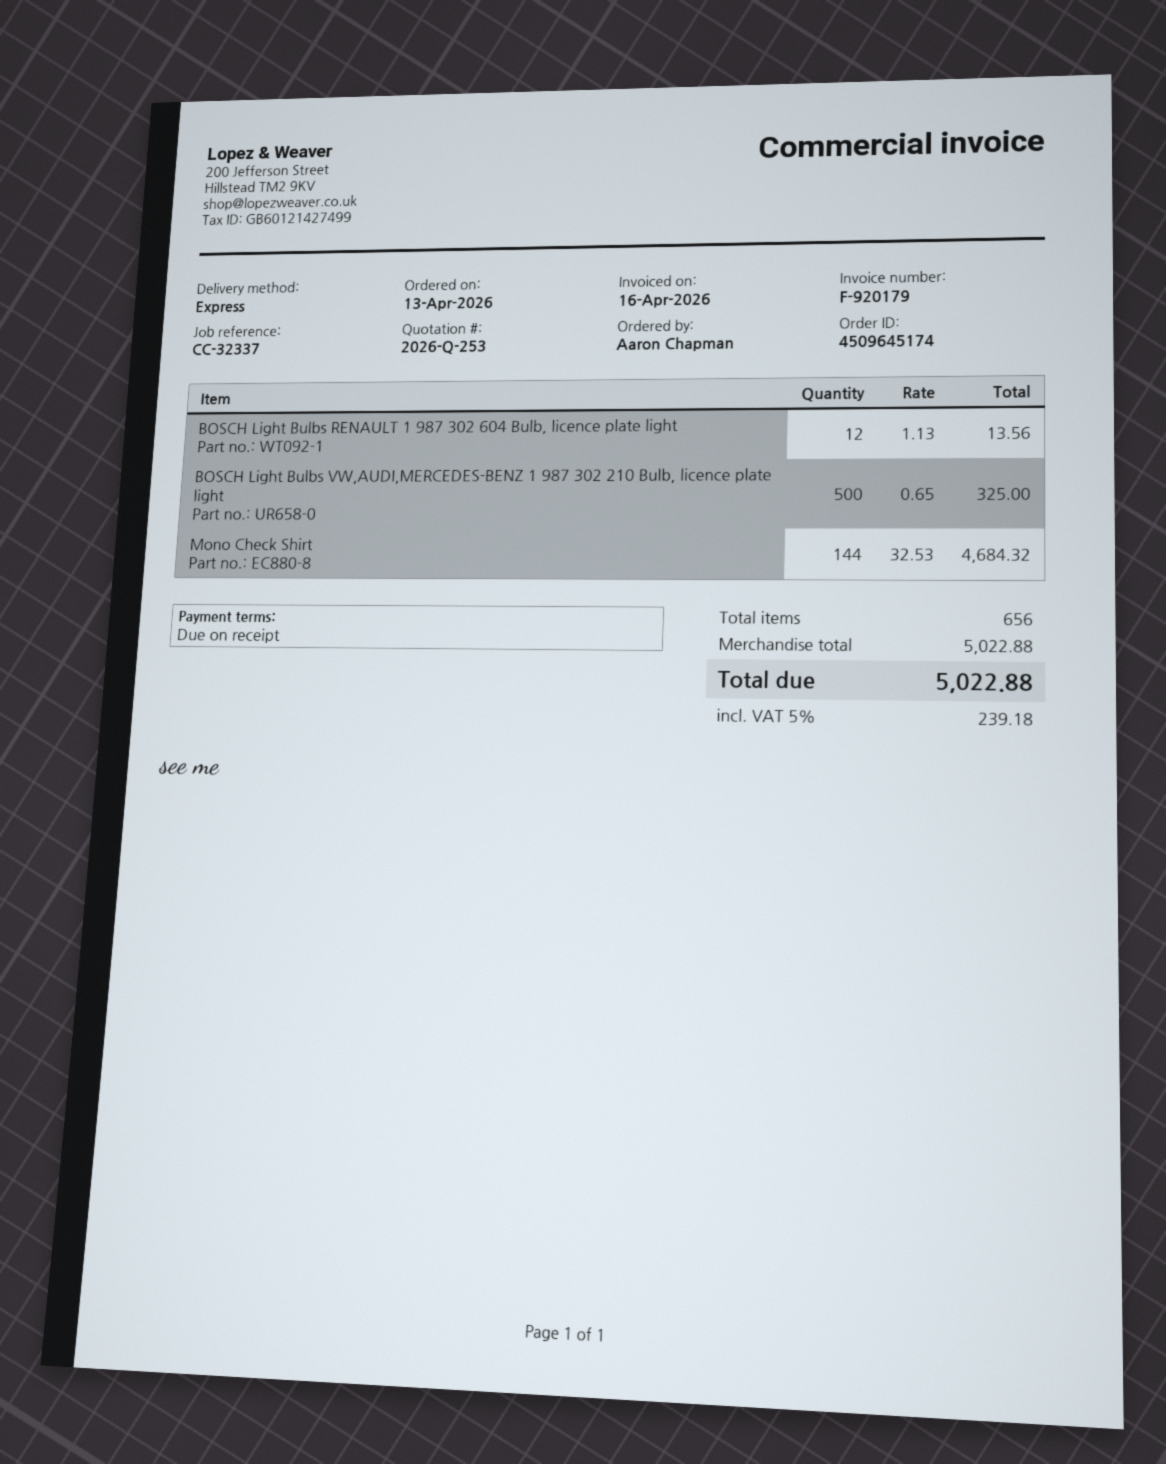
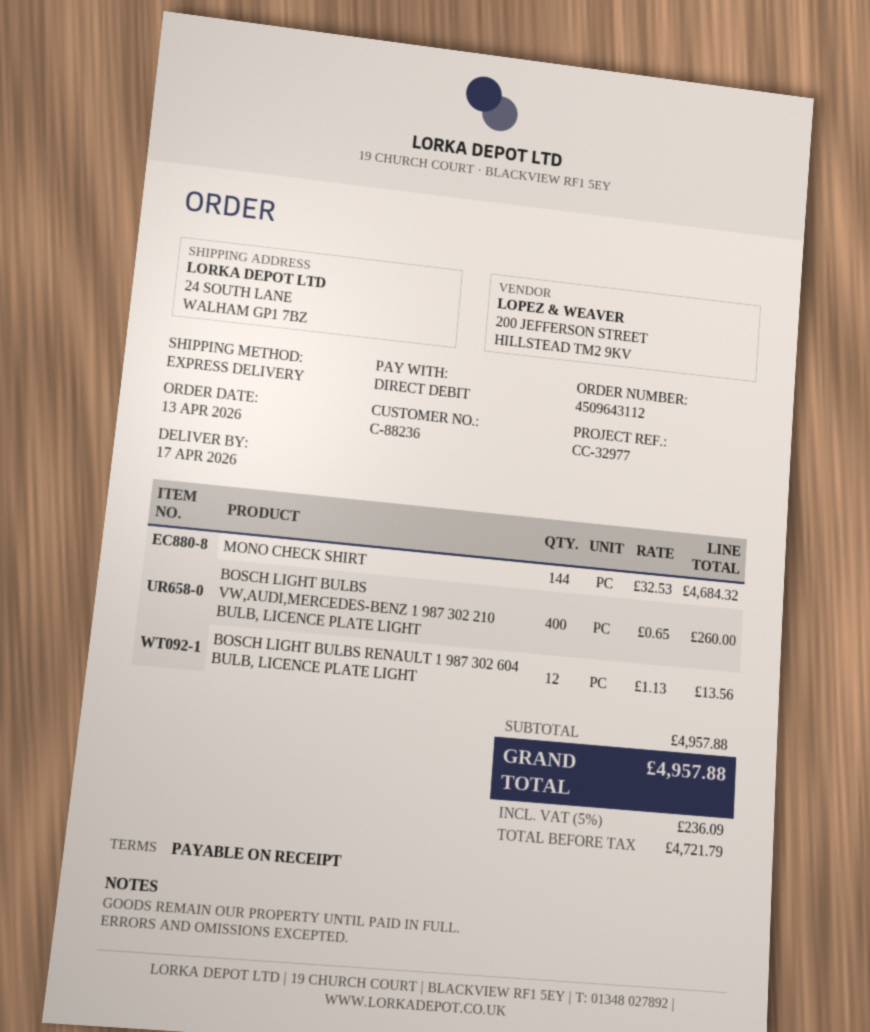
order number: 4509645174 -> 4509643112
reference: CC-32337 -> CC-32977
BOSCH Light Bulbs VW,AUDI,MERCEDES-BENZ 1 987 302 210 Bulb, licence plate light: 500 x 0.65 = 325.00 -> 400 x 0.65 = 260.00
subtotal: 5022.88 -> 4957.88
tax: 5% = 239.18 -> 5% = 236.09
total: 5022.88 -> 4957.88

